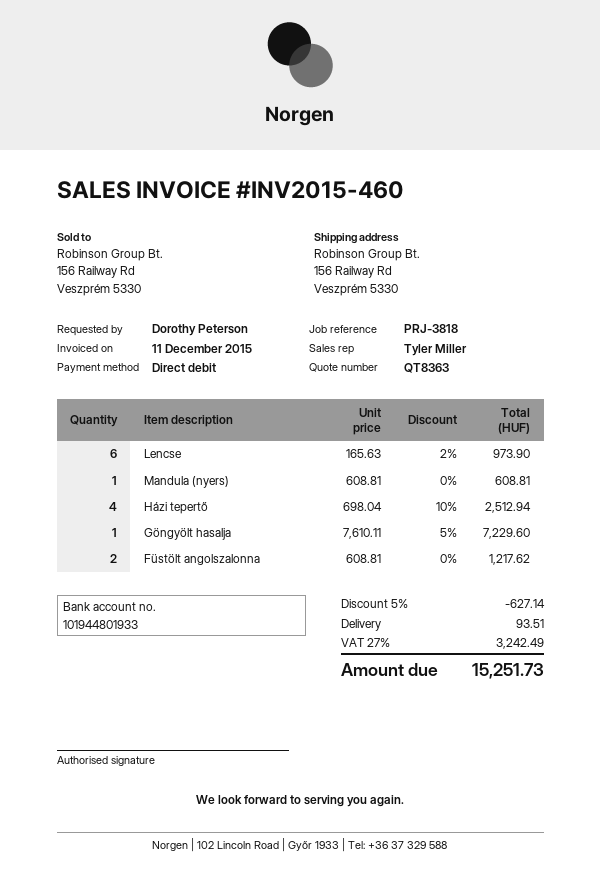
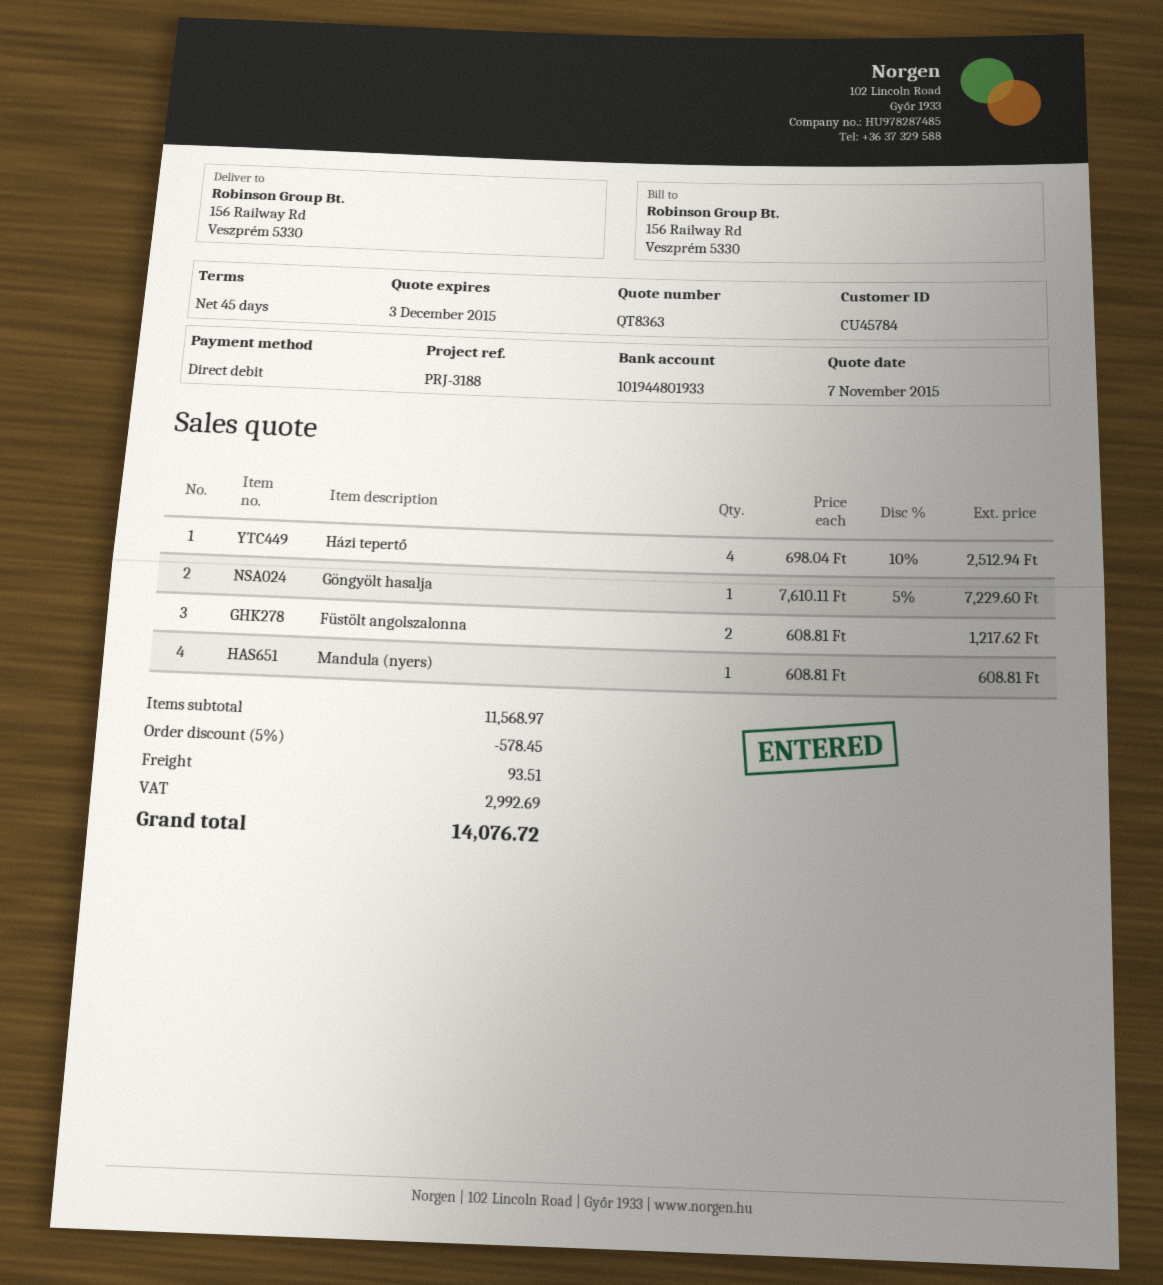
reference: PRJ-3818 -> PRJ-3188
Lencse: 6 x 165.63 - 2% = 973.90 -> none
discount: 5% = 627.14 -> 5% = 578.45
tax: 3242.49 -> 2992.69
total: 15251.73 -> 14076.72

